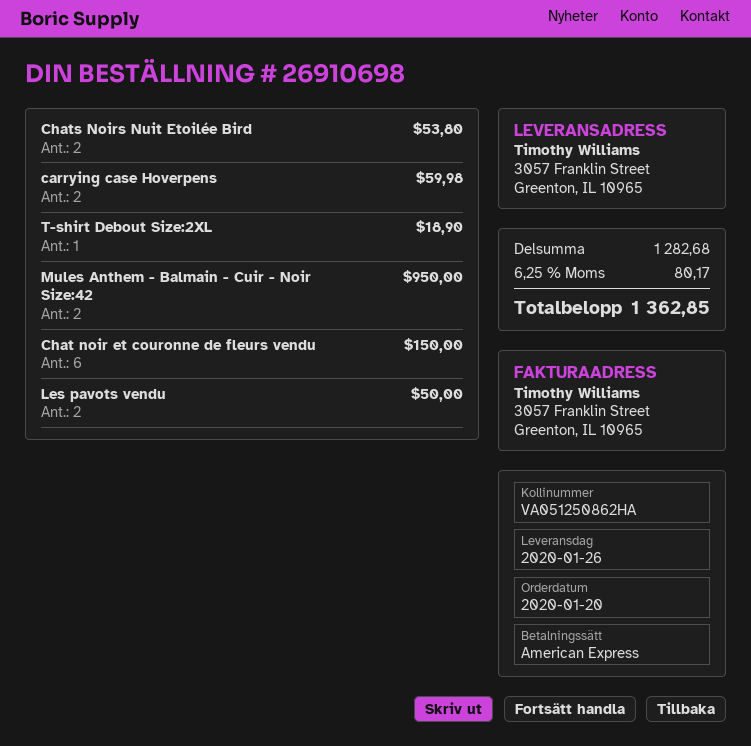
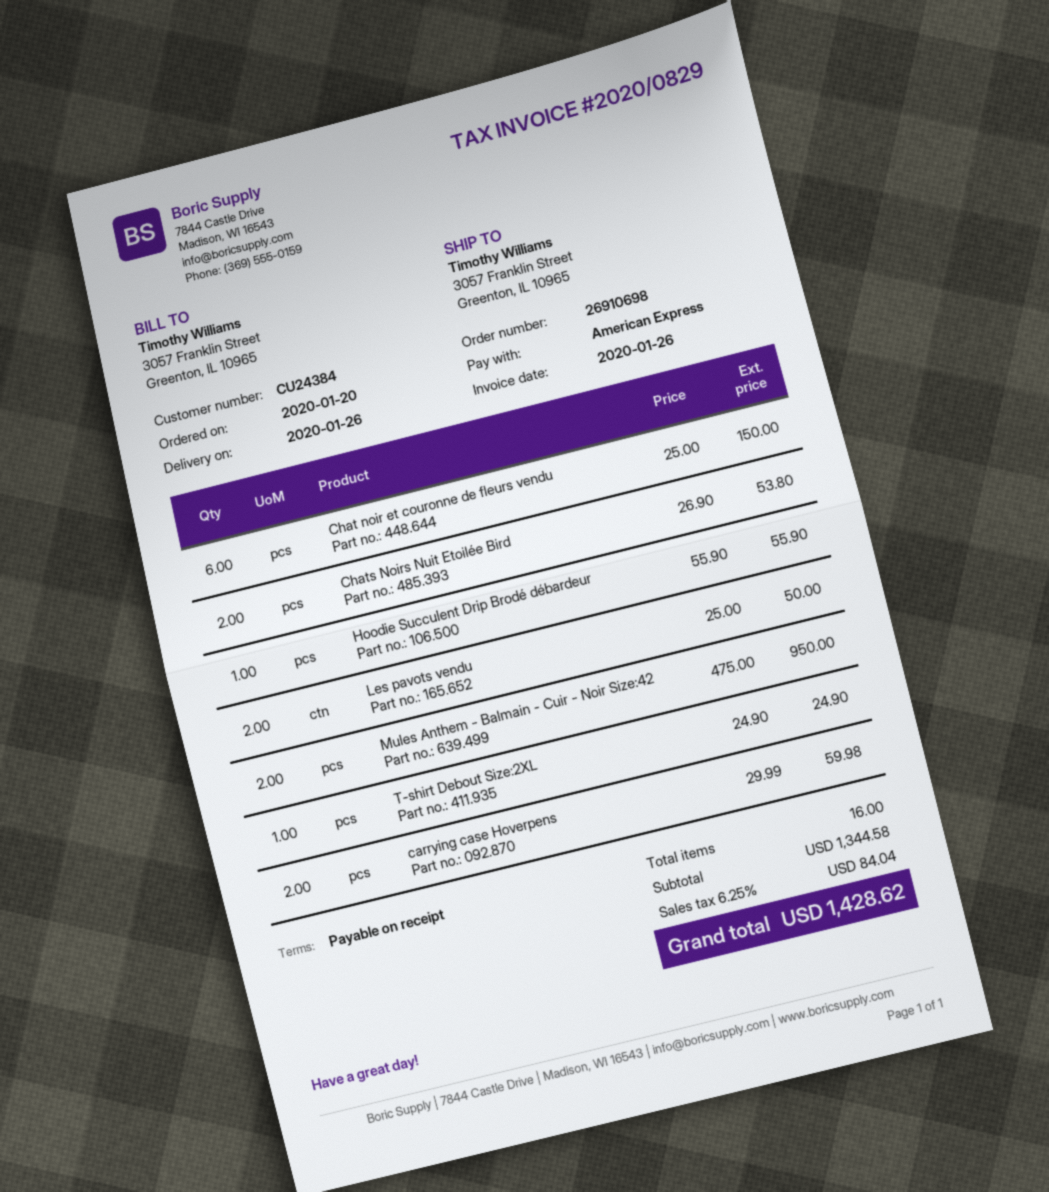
T-shirt Debout Size:2XL: 1 for 18.90 -> 1 for 24.90
Hoodie Succulent Drip Brodé débardeur: none -> 1 for 55.90
subtotal: 1282.68 -> 1344.58
tax: 6.25% = 80.17 -> 6.25% = 84.04
total: 1362.85 -> 1428.62

